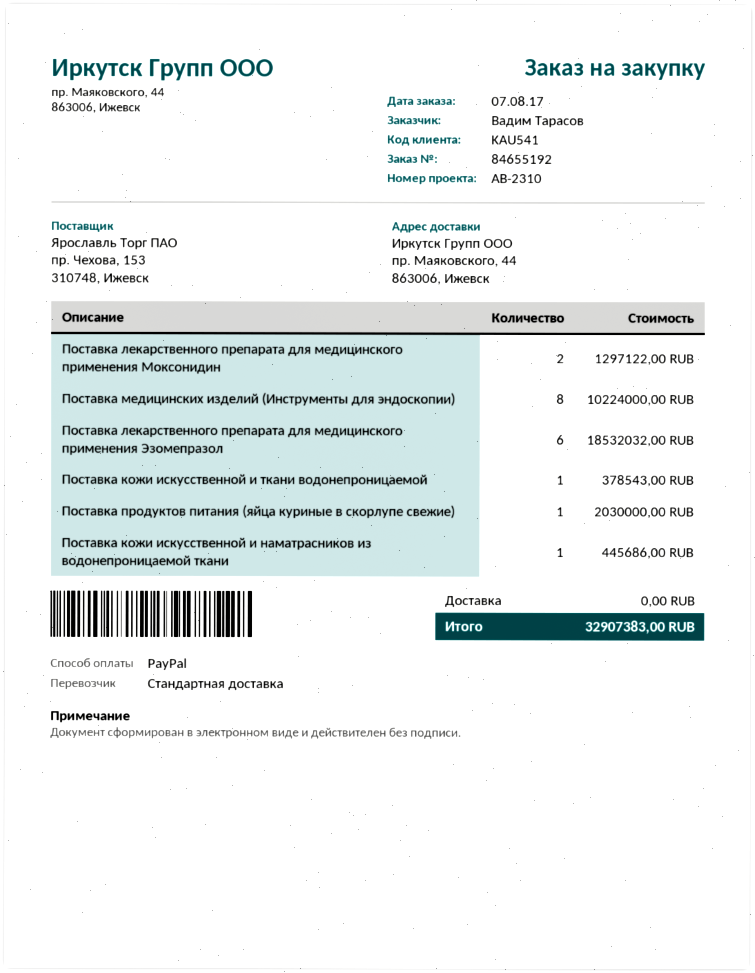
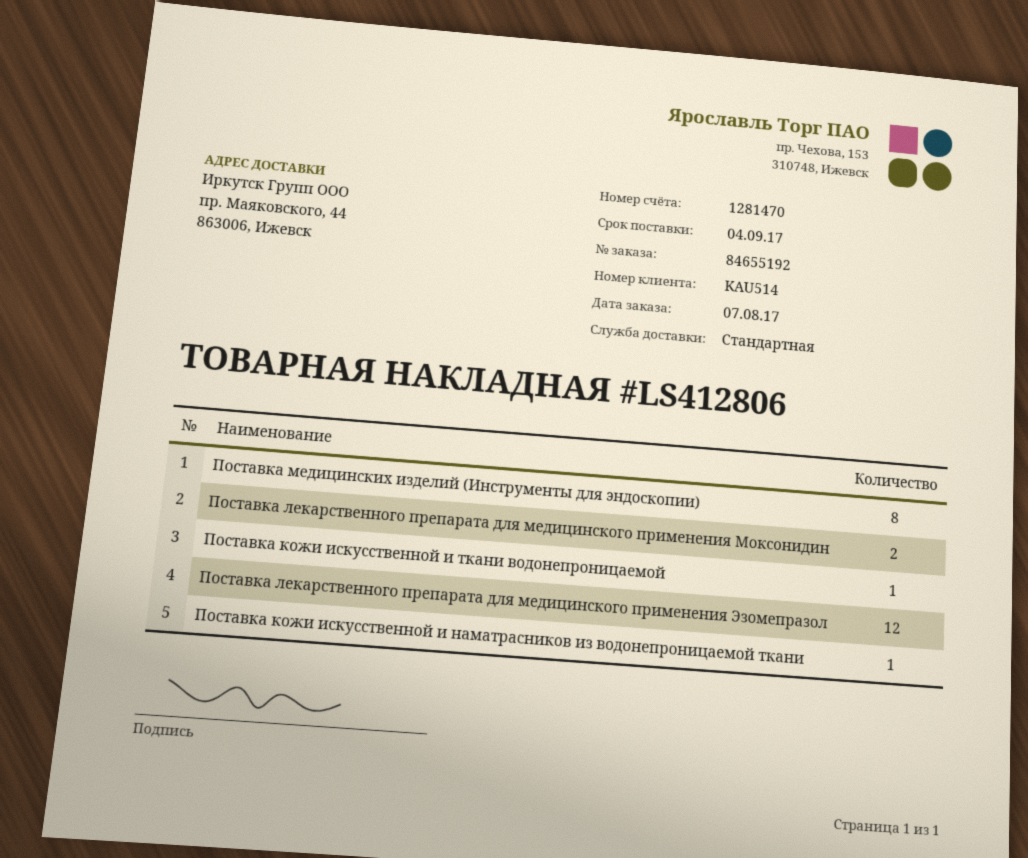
customer number: KAU541 -> KAU514
Поставка лекарственного препарата для медицинского применения Эзомепразол: 6 -> 12
Поставка продуктов питания (яйца куриные в скорлупе свежие): 1 -> none

